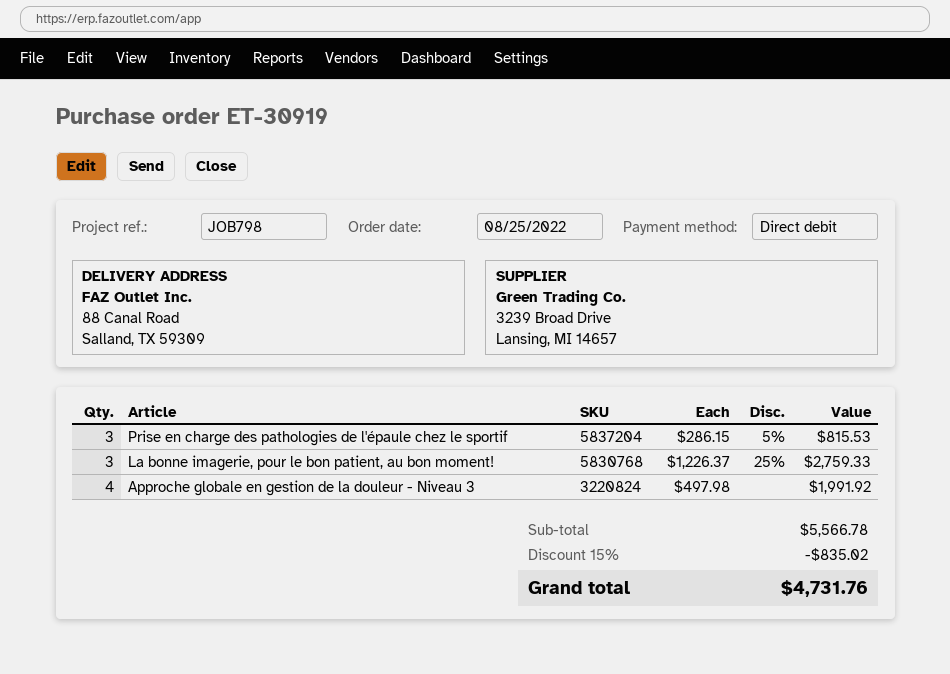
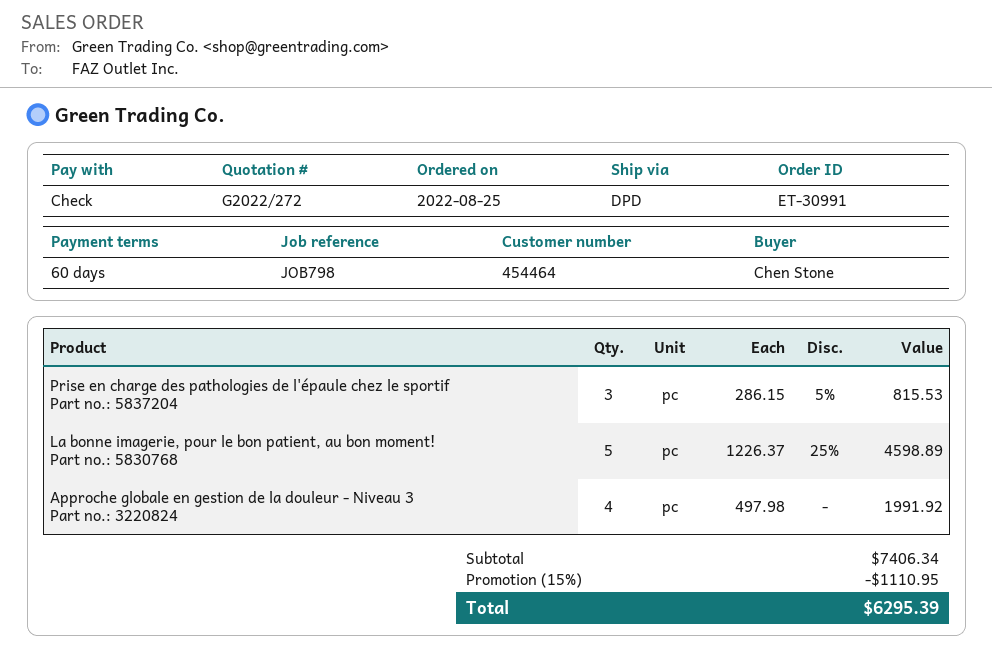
order number: ET-30919 -> ET-30991
payment method: direct debit -> cheque
La bonne imagerie, pour le bon patient, au bon moment!: 3 x 1226.37 - 25% = 2759.33 -> 5 x 1226.37 - 25% = 4598.89
subtotal: 5566.78 -> 7406.34
discount: 15% = 835.02 -> 15% = 1110.95
total: 4731.76 -> 6295.39

